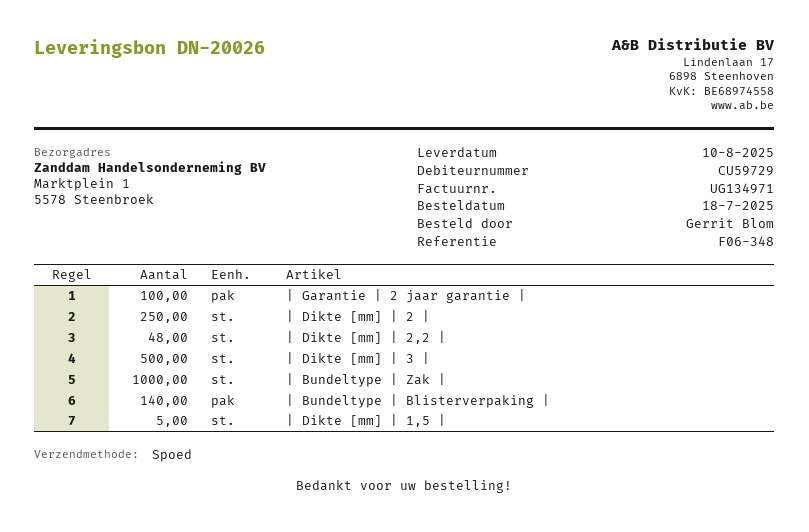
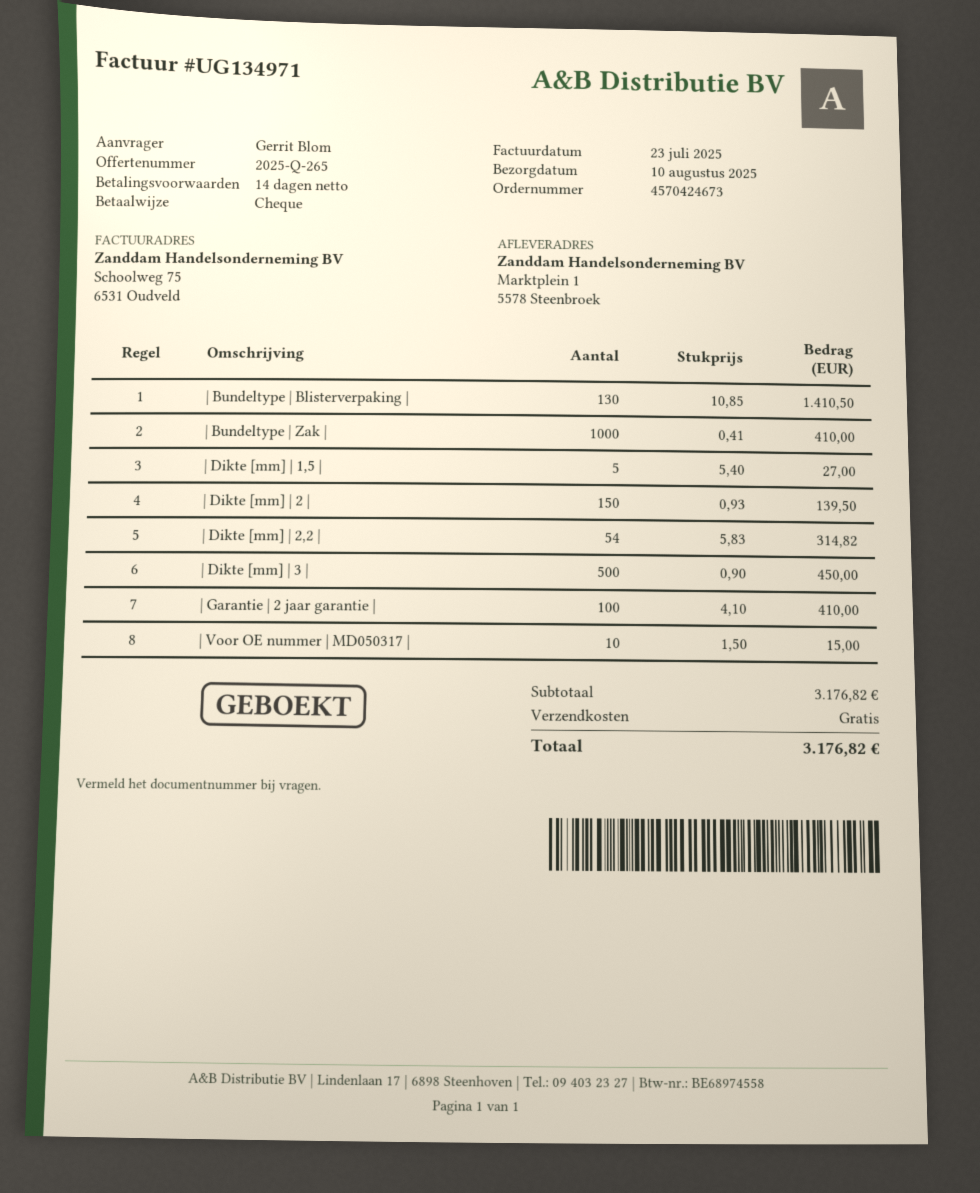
| Dikte [mm] | 2 |: 250 -> 150
| Dikte [mm] | 2,2 |: 48 -> 54
| Bundeltype | Blisterverpaking |: 140 -> 130
| Voor OE nummer | MD050317 |: none -> 10

